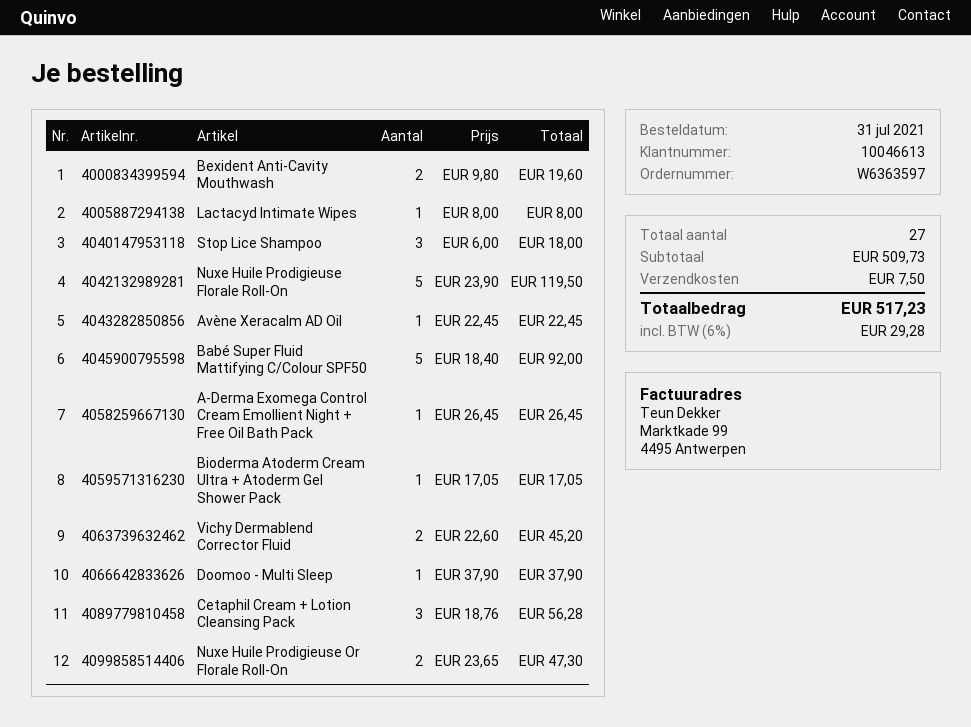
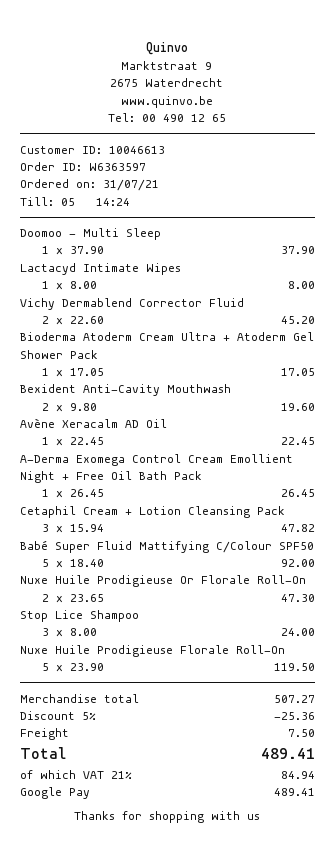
Stop Lice Shampoo: 3 x 6.00 = 18.00 -> 3 x 8.00 = 24.00
Cetaphil Cream + Lotion Cleansing Pack: 3 x 18.76 = 56.28 -> 3 x 15.94 = 47.82
subtotal: 509.73 -> 507.27
discount: none -> 5% = 25.36
tax: 6% = 29.28 -> 21% = 84.94
total: 517.23 -> 489.41

